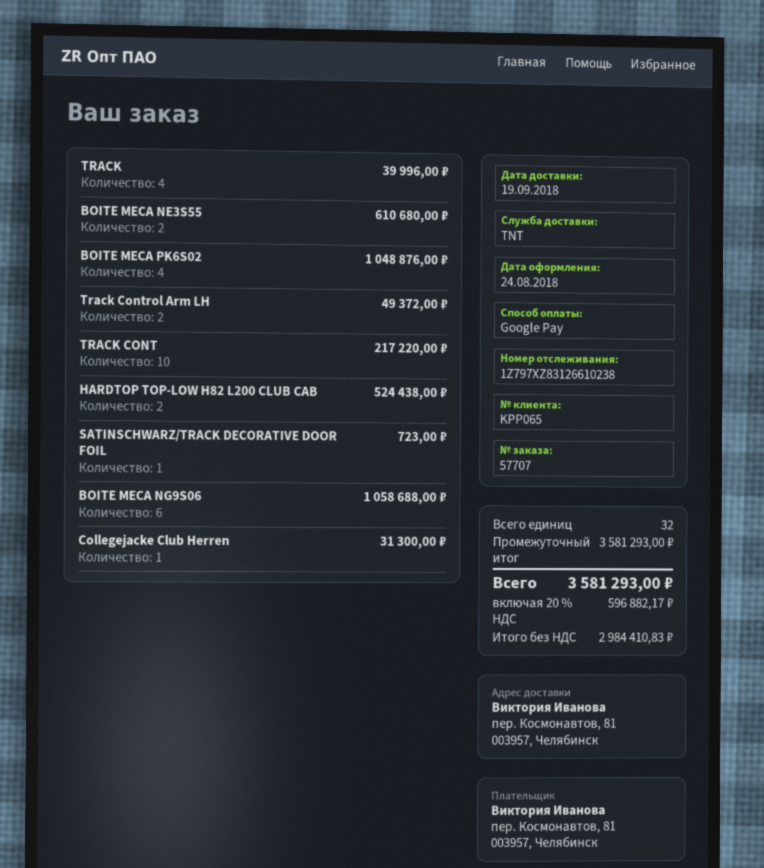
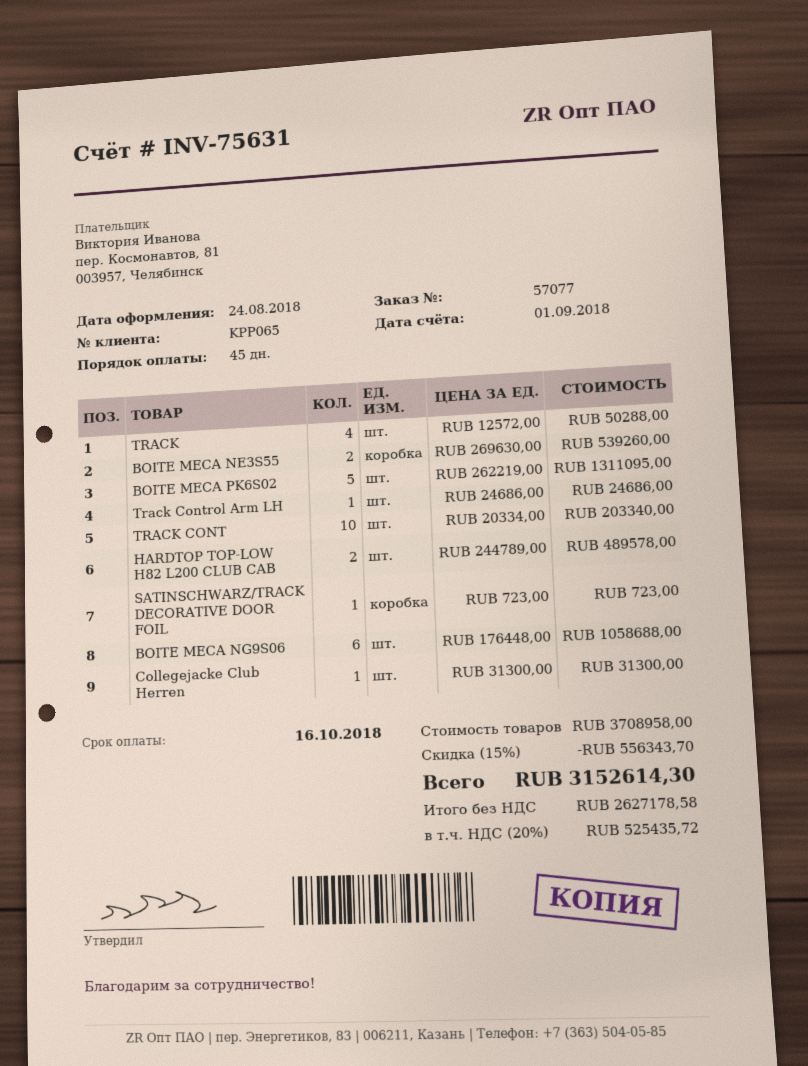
order number: 57707 -> 57077
TRACK: 4 for 39996.00 -> 4 for 50288.00
BOITE MECA NE3S55: 2 for 610680.00 -> 2 for 539260.00
BOITE MECA PK6S02: 4 for 1048876.00 -> 5 for 1311095.00
Track Control Arm LH: 2 for 49372.00 -> 1 for 24686.00
TRACK CONT: 10 for 217220.00 -> 10 for 203340.00
HARDTOP TOP-LOW H82 L200 CLUB CAB: 2 for 524438.00 -> 2 for 489578.00
subtotal: 3581293.00 -> 3708958.00
discount: none -> 15% = 556343.70
net: 2984410.83 -> 2627178.58
tax: 20% = 596882.17 -> 20% = 525435.72
total: 3581293.00 -> 3152614.30

